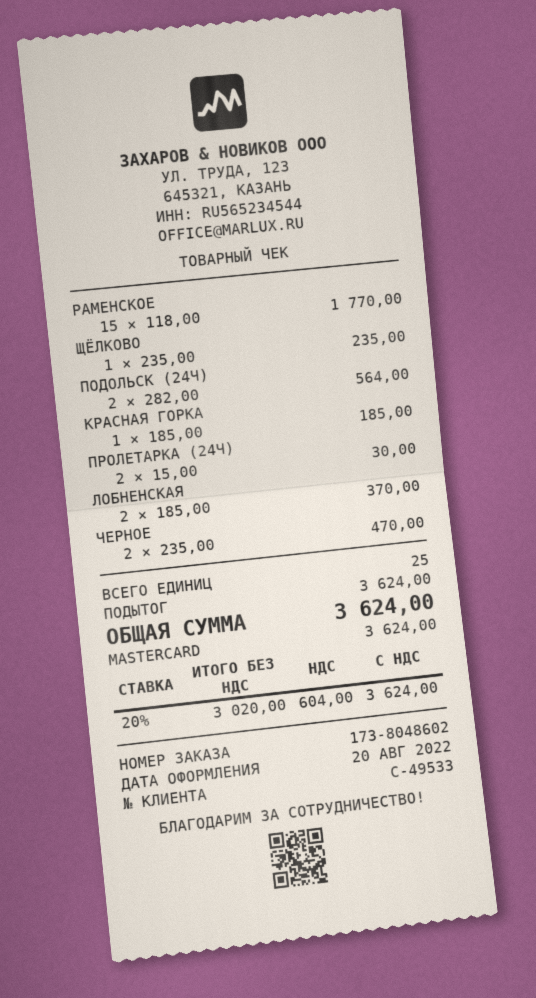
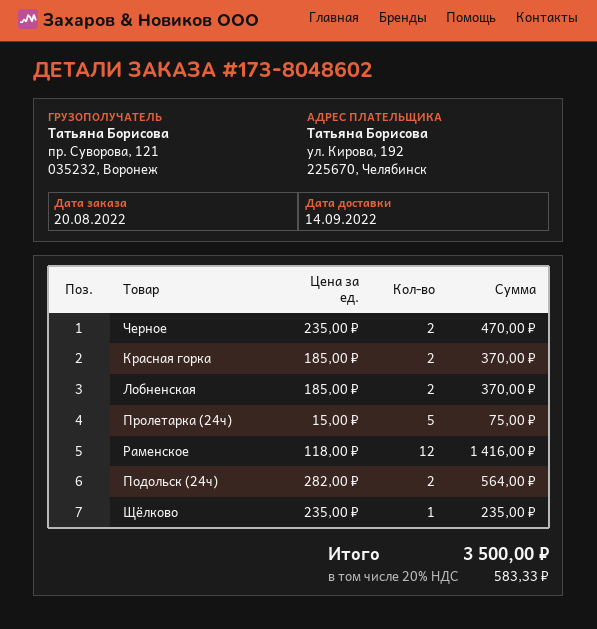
РАМЕНСКОЕ: 15 x 118.00 = 1770.00 -> 12 x 118.00 = 1416.00
КРАСНАЯ ГОРКА: 1 x 185.00 = 185.00 -> 2 x 185.00 = 370.00
ПРОЛЕТАРКА (24Ч): 2 x 15.00 = 30.00 -> 5 x 15.00 = 75.00
tax: 20% = 604.00 -> 20% = 583.33
total: 3624.00 -> 3500.00

